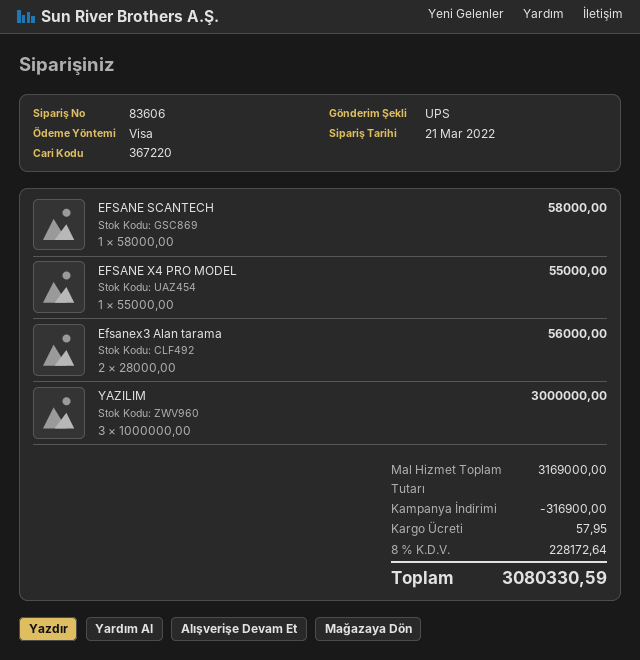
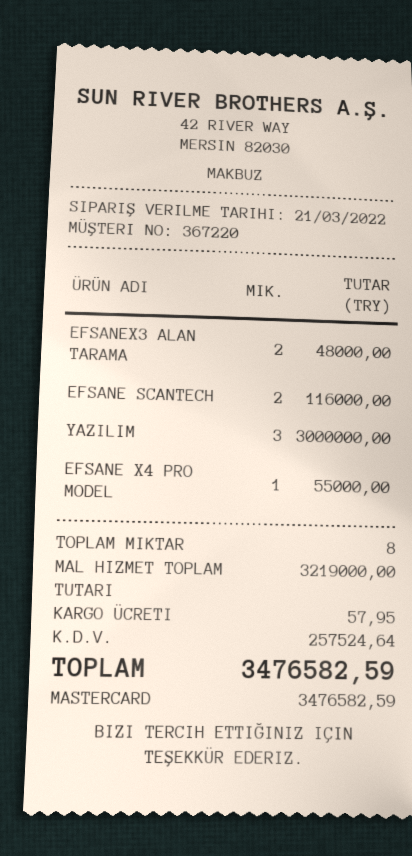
payment method: Visa -> Mastercard
EFSANE SCANTECH: 1 for 58000.00 -> 2 for 116000.00
Efsanex3 Alan tarama: 2 for 56000.00 -> 2 for 48000.00
subtotal: 3169000.00 -> 3219000.00
discount: 316900.00 -> none
tax: 228172.64 -> 257524.64
total: 3080330.59 -> 3476582.59

